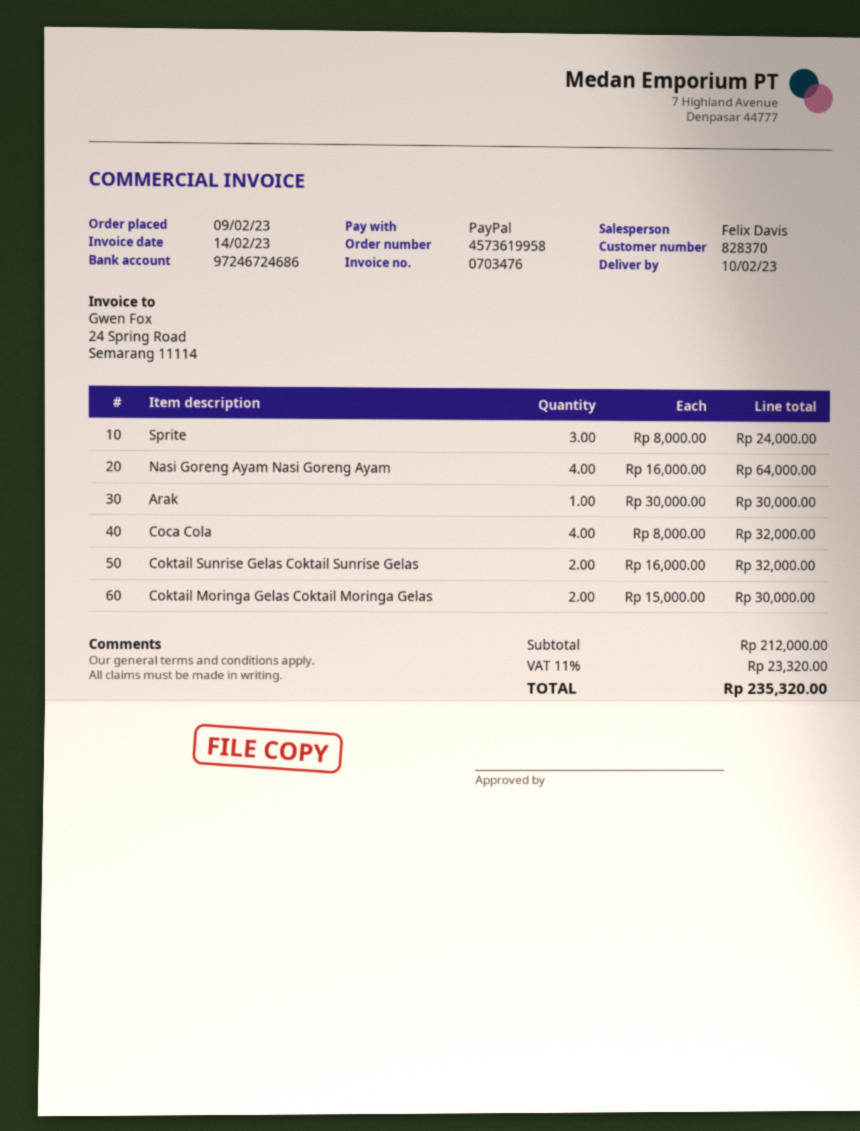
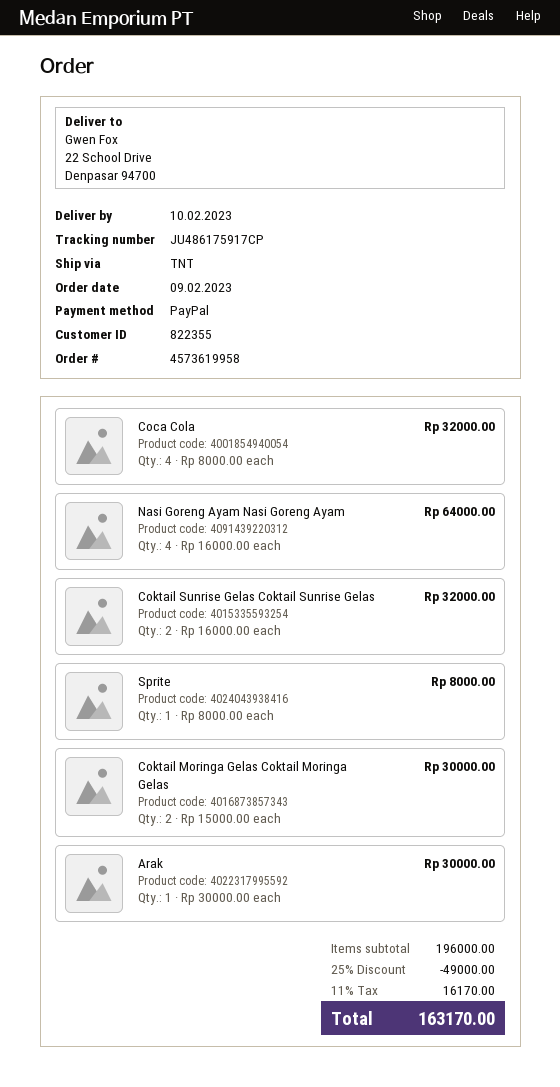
customer number: 828370 -> 822355
Sprite: 3 x 8000.00 = 24000.00 -> 1 x 8000.00 = 8000.00
subtotal: 212000.00 -> 196000.00
discount: none -> 25% = 49000.00
tax: 11% = 23320.00 -> 11% = 16170.00
total: 235320.00 -> 163170.00

